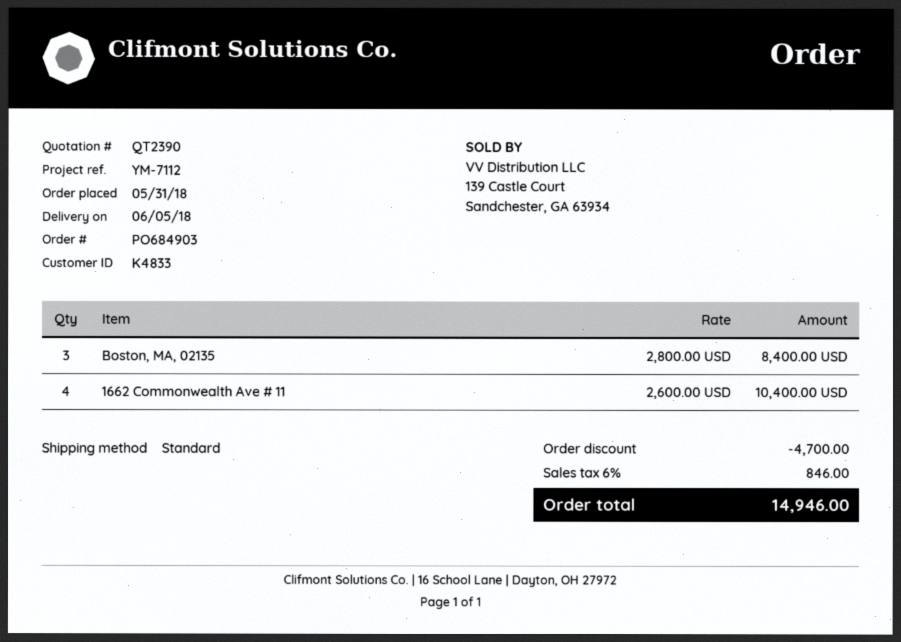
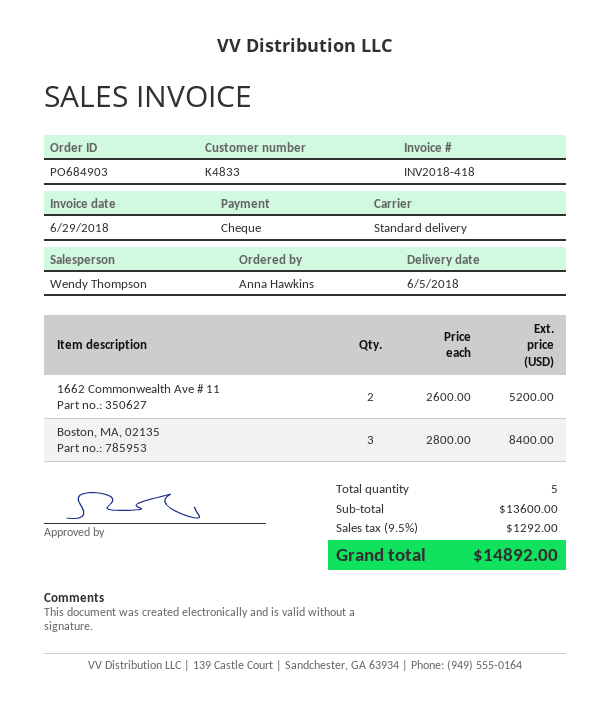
1662 Commonwealth Ave # 11: 4 x 2600.00 = 10400.00 -> 2 x 2600.00 = 5200.00
discount: 4700.00 -> none
tax: 6% = 846.00 -> 9.5% = 1292.00
total: 14946.00 -> 14892.00

